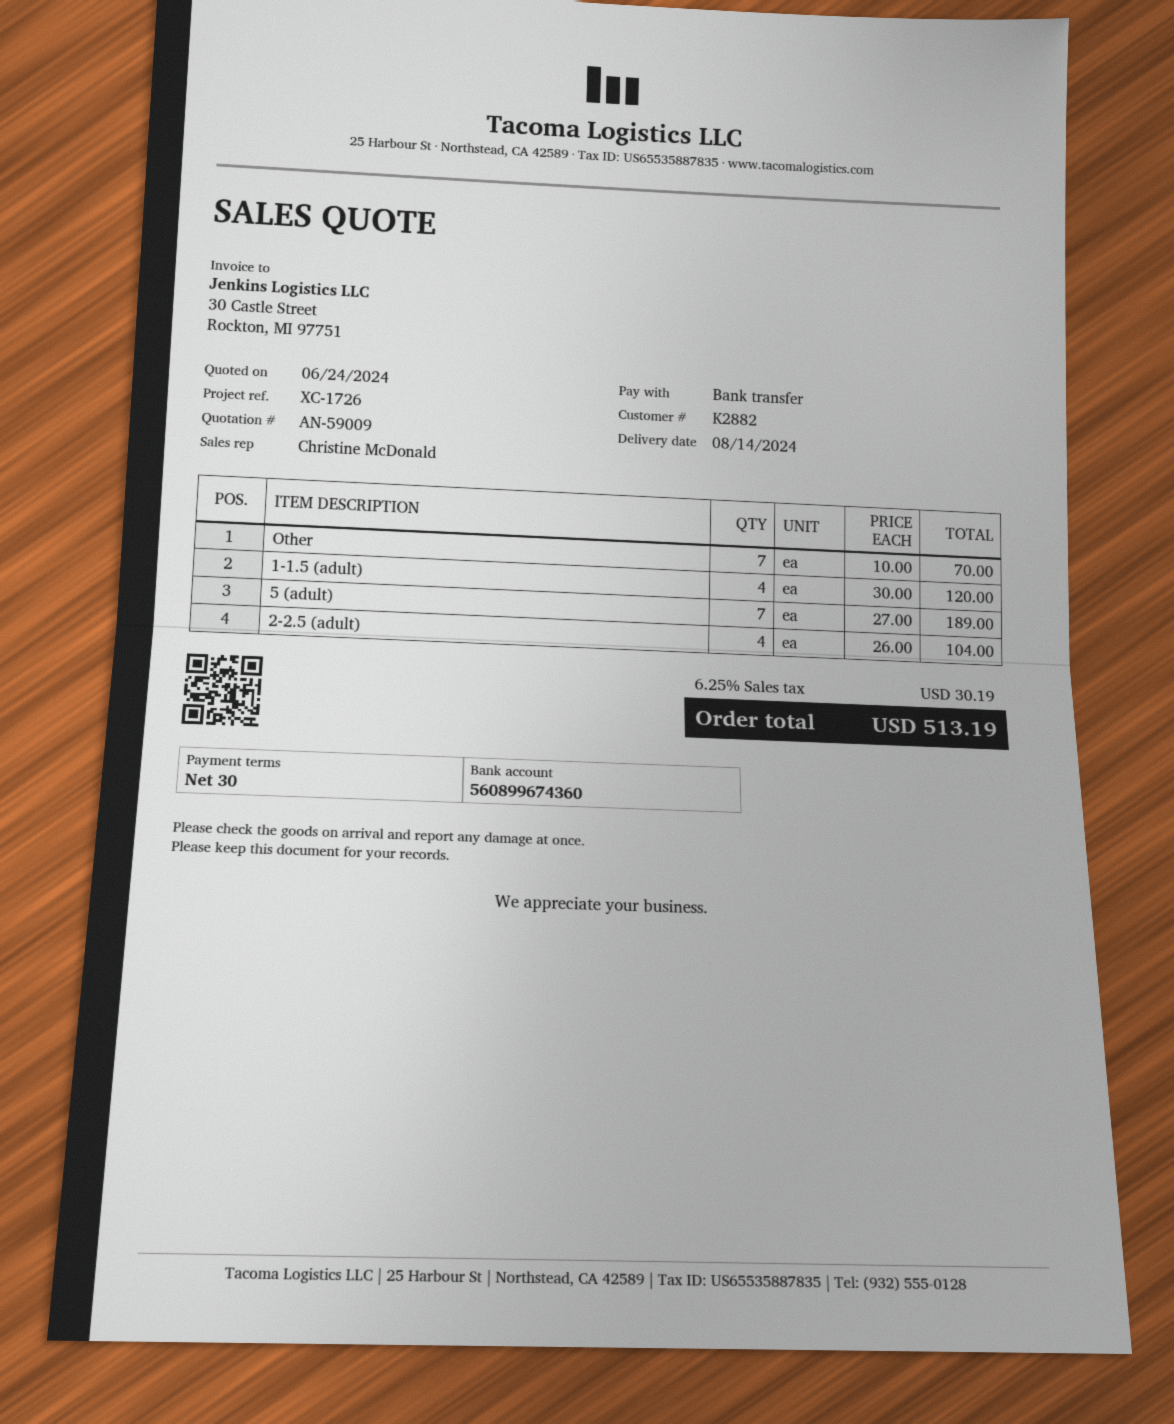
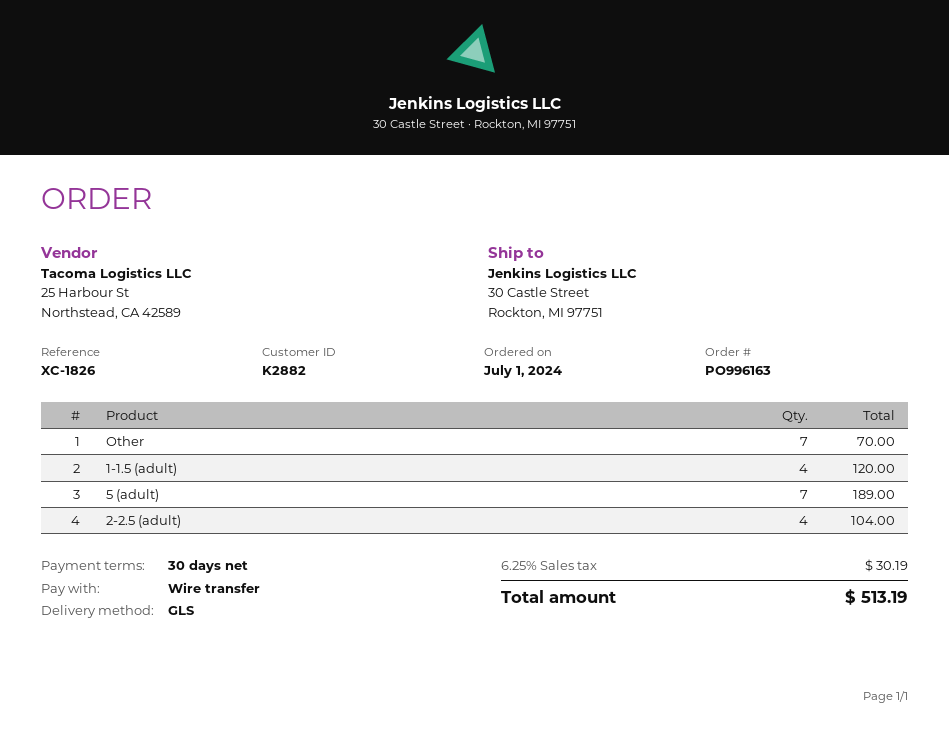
reference: XC-1726 -> XC-1826

